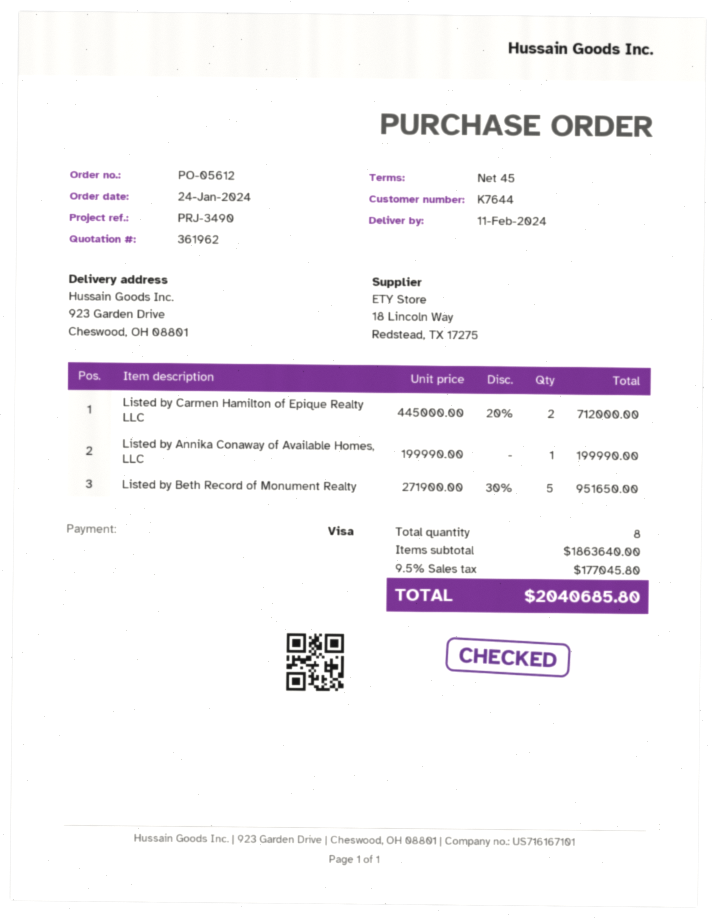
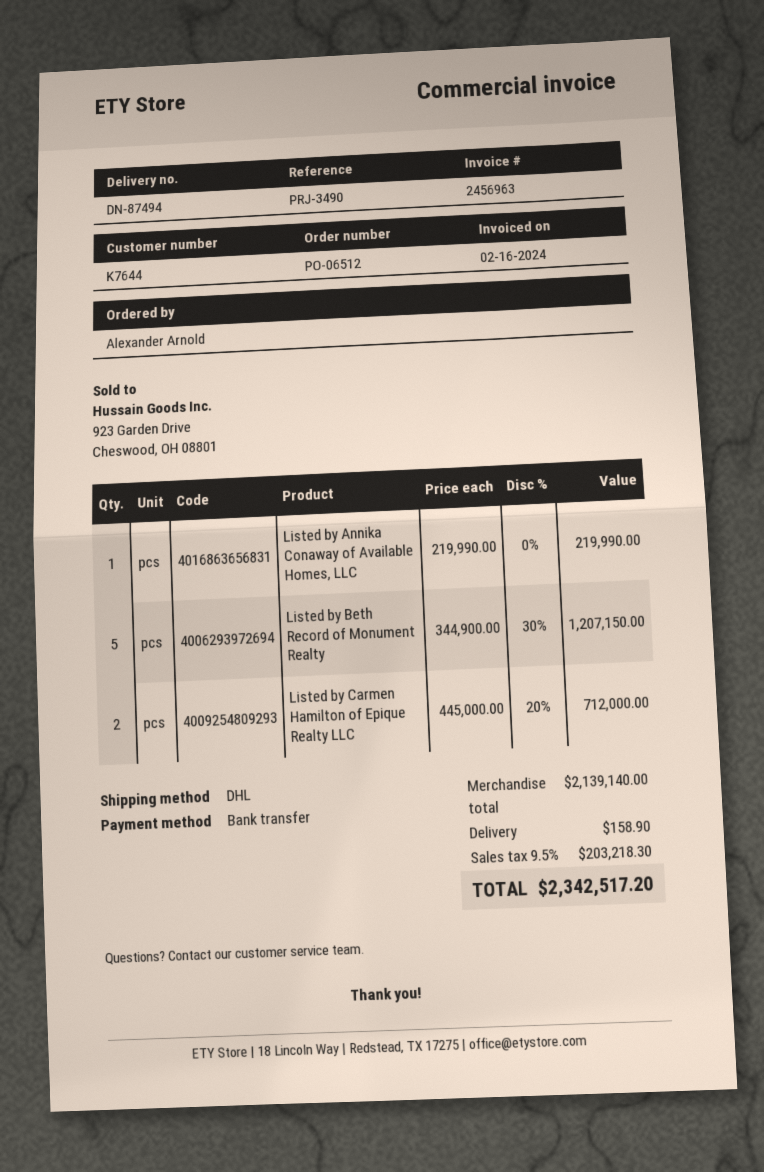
order number: PO-05612 -> PO-06512
payment method: Visa -> bank transfer
Listed by Annika Conaway of Available Homes, LLC: 1 x 199990.00 = 199990.00 -> 1 x 219990.00 = 219990.00
Listed by Beth Record of Monument Realty: 5 x 271900.00 - 30% = 951650.00 -> 5 x 344900.00 - 30% = 1207150.00
subtotal: 1863640.00 -> 2139140.00
shipping: none -> 158.90
tax: 9.5% = 177045.80 -> 9.5% = 203218.30
total: 2040685.80 -> 2342517.20

